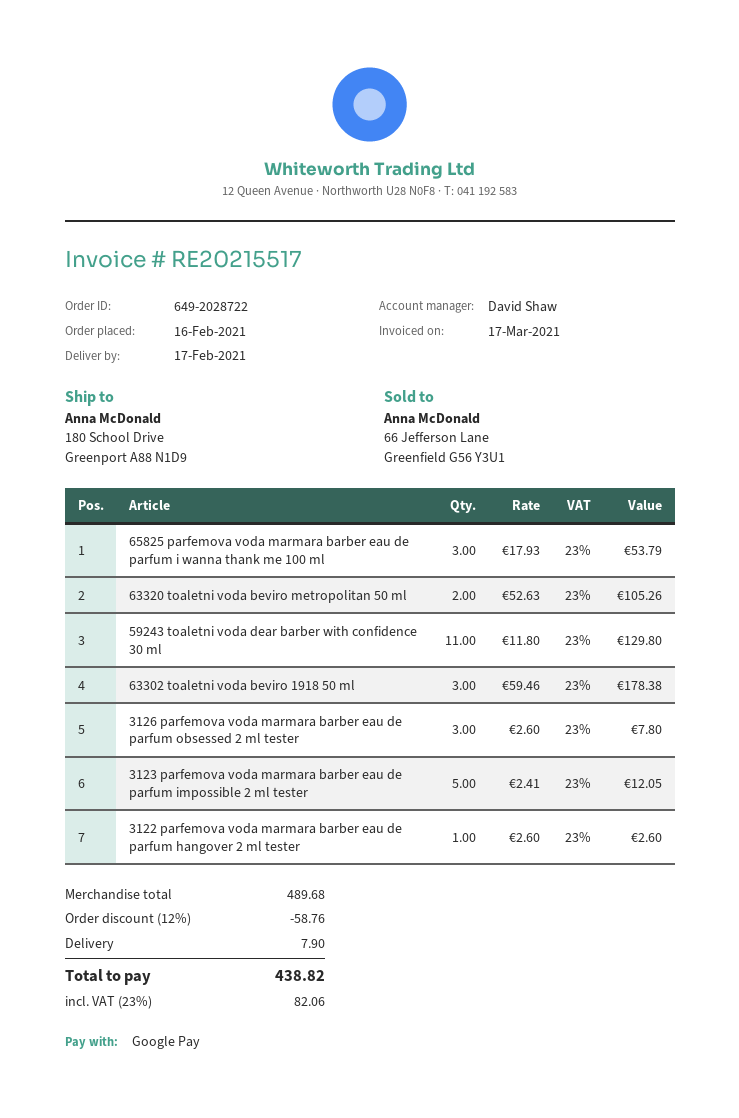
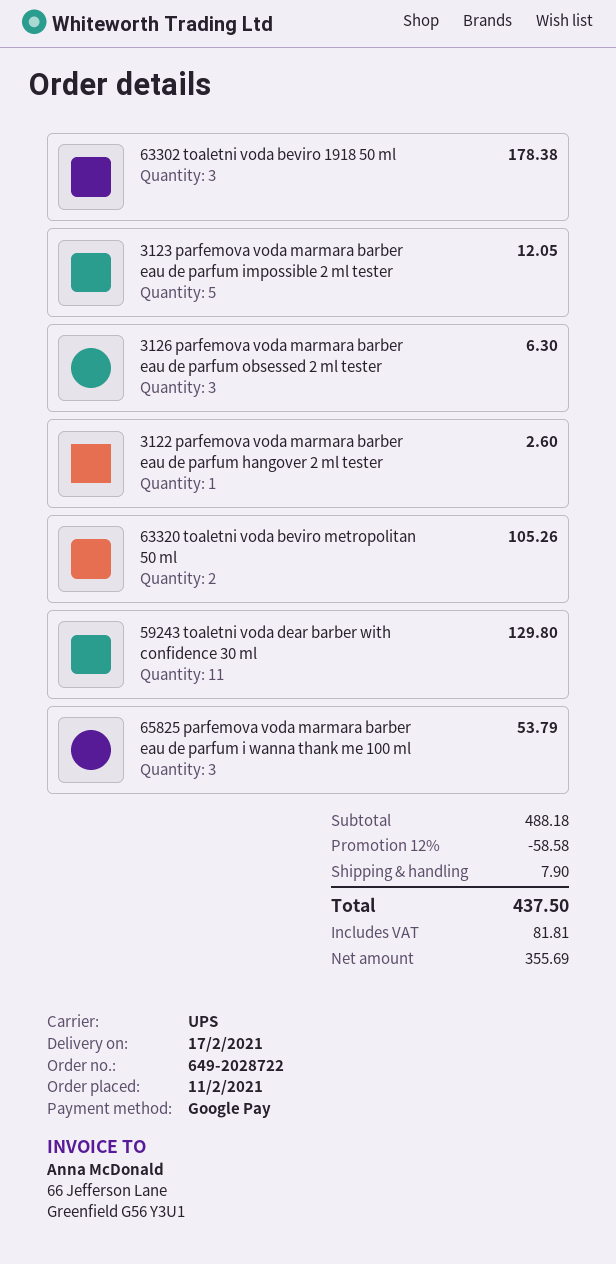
order date: 2021-02-16 -> 2021-02-11
3126 parfemova voda marmara barber eau de parfum obsessed 2 ml tester: 3 for 7.80 -> 3 for 6.30
subtotal: 489.68 -> 488.18
discount: 12% = 58.76 -> 12% = 58.58
tax: 82.06 -> 81.81
total: 438.82 -> 437.50

